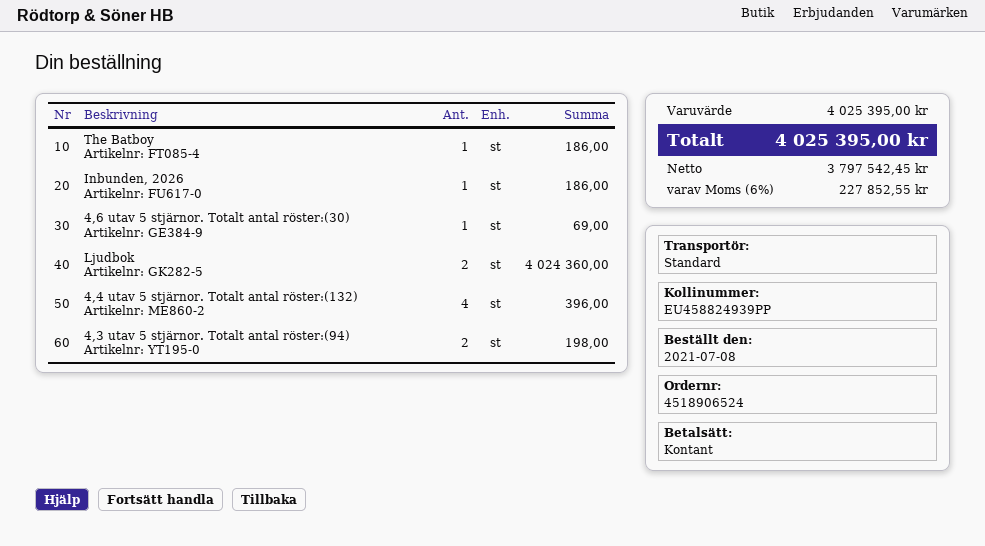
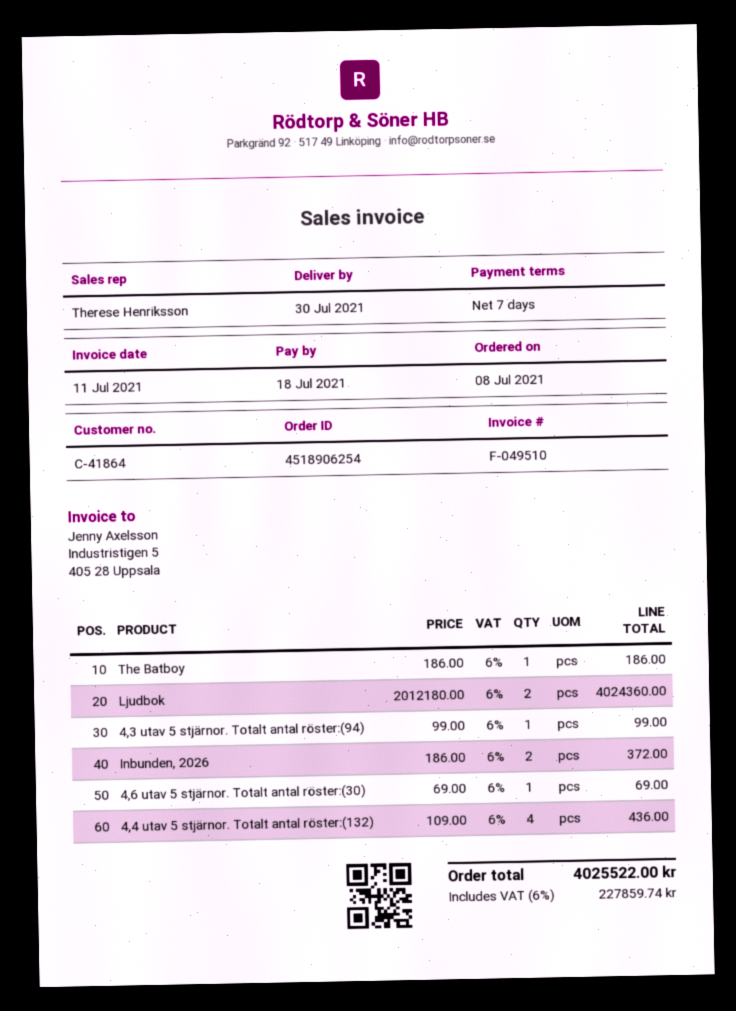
order number: 4518906524 -> 4518906254
Inbunden, 2026: 1 for 186.00 -> 2 for 372.00
4,4 utav 5 stjärnor. Totalt antal röster:(132): 4 for 396.00 -> 4 for 436.00
4,3 utav 5 stjärnor. Totalt antal röster:(94): 2 for 198.00 -> 1 for 99.00
tax: 6% = 227852.55 -> 6% = 227859.74
total: 4025395.00 -> 4025522.00

